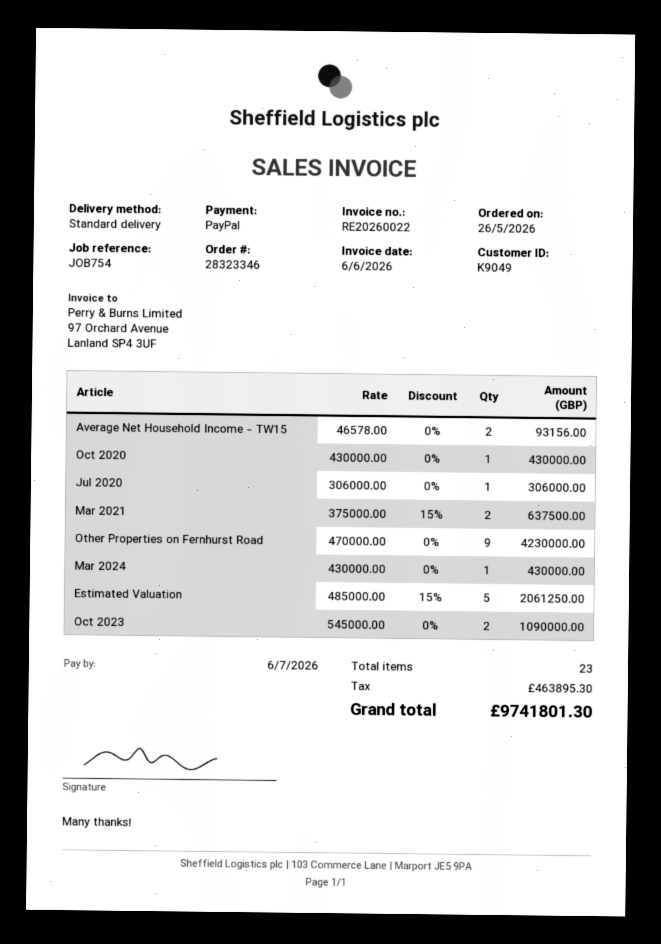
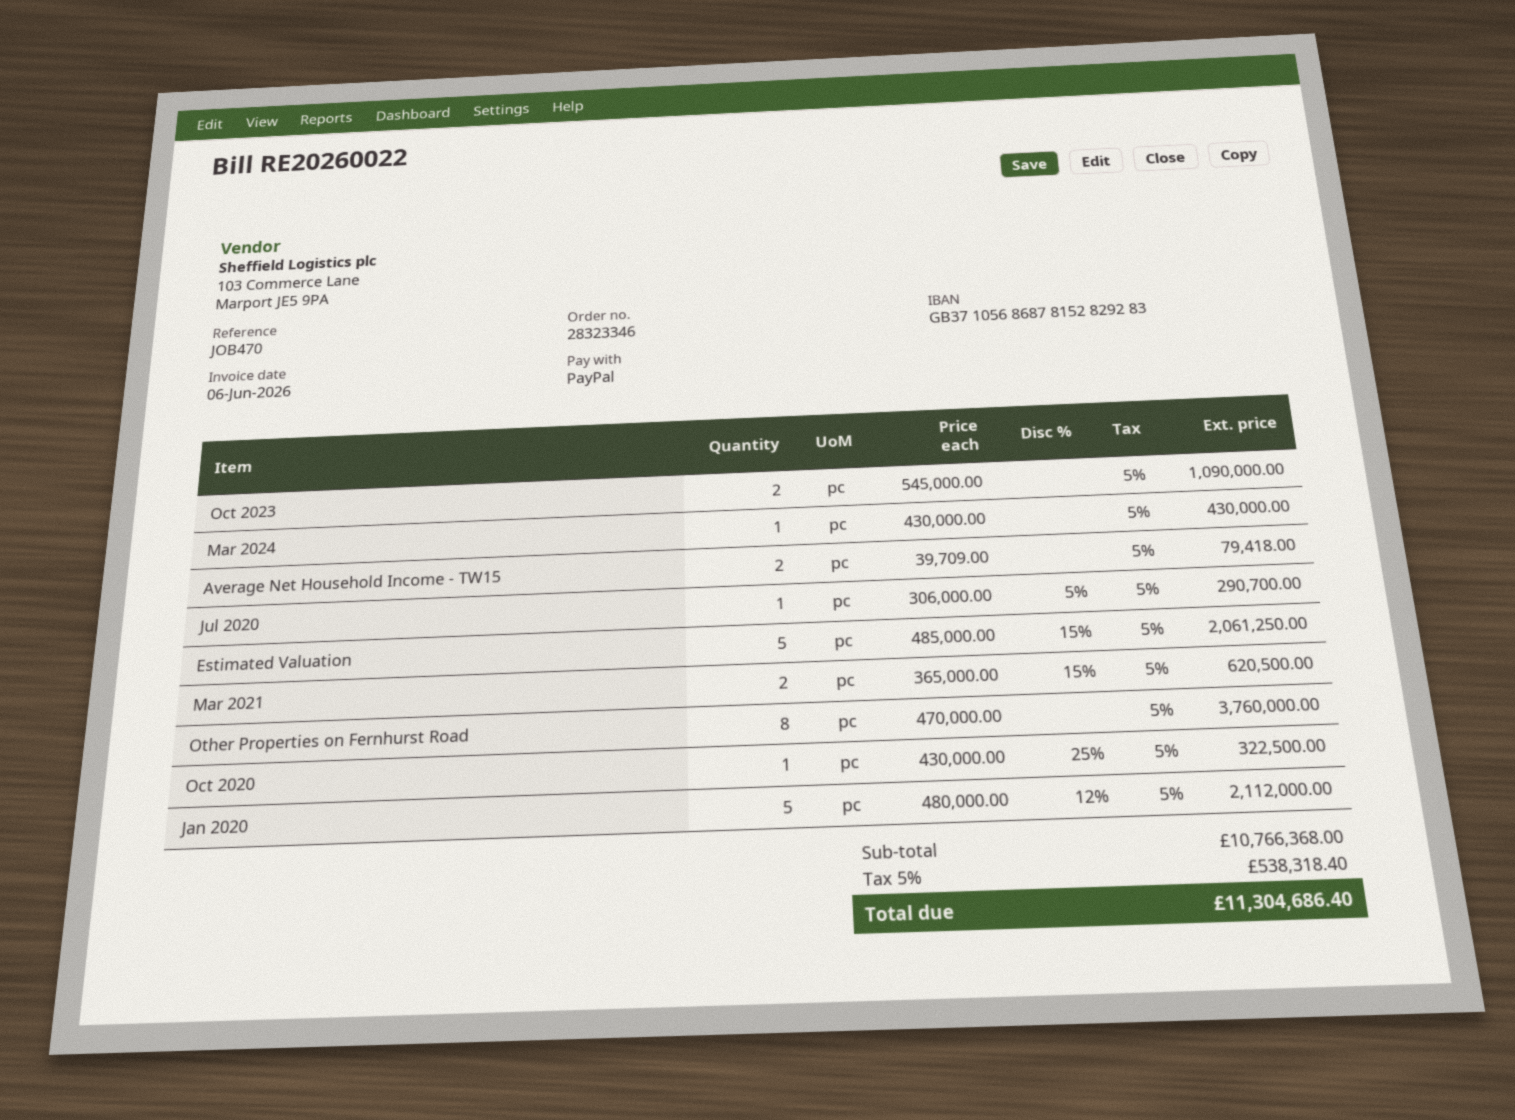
reference: JOB754 -> JOB470
Average Net Household Income - TW15: 2 x 46578.00 = 93156.00 -> 2 x 39709.00 = 79418.00
Oct 2020: 1 x 430000.00 = 430000.00 -> 1 x 430000.00 - 25% = 322500.00
Jul 2020: 1 x 306000.00 = 306000.00 -> 1 x 306000.00 - 5% = 290700.00
Mar 2021: 2 x 375000.00 - 15% = 637500.00 -> 2 x 365000.00 - 15% = 620500.00
Other Properties on Fernhurst Road: 9 x 470000.00 = 4230000.00 -> 8 x 470000.00 = 3760000.00
Jan 2020: none -> 5 x 480000.00 - 12% = 2112000.00
tax: 463895.30 -> 538318.40
total: 9741801.30 -> 11304686.40

